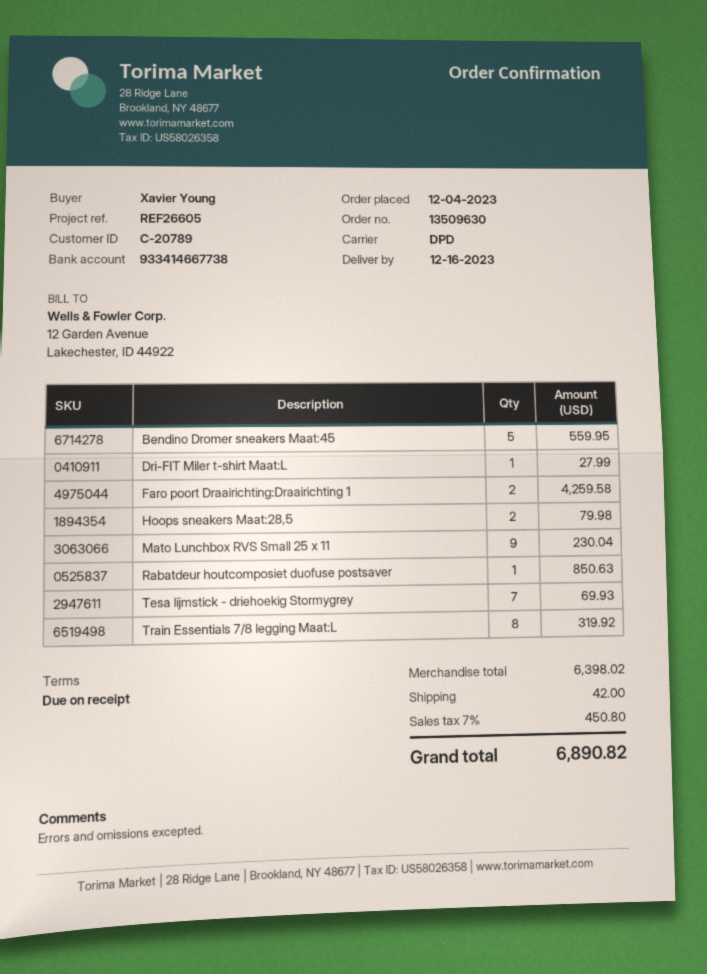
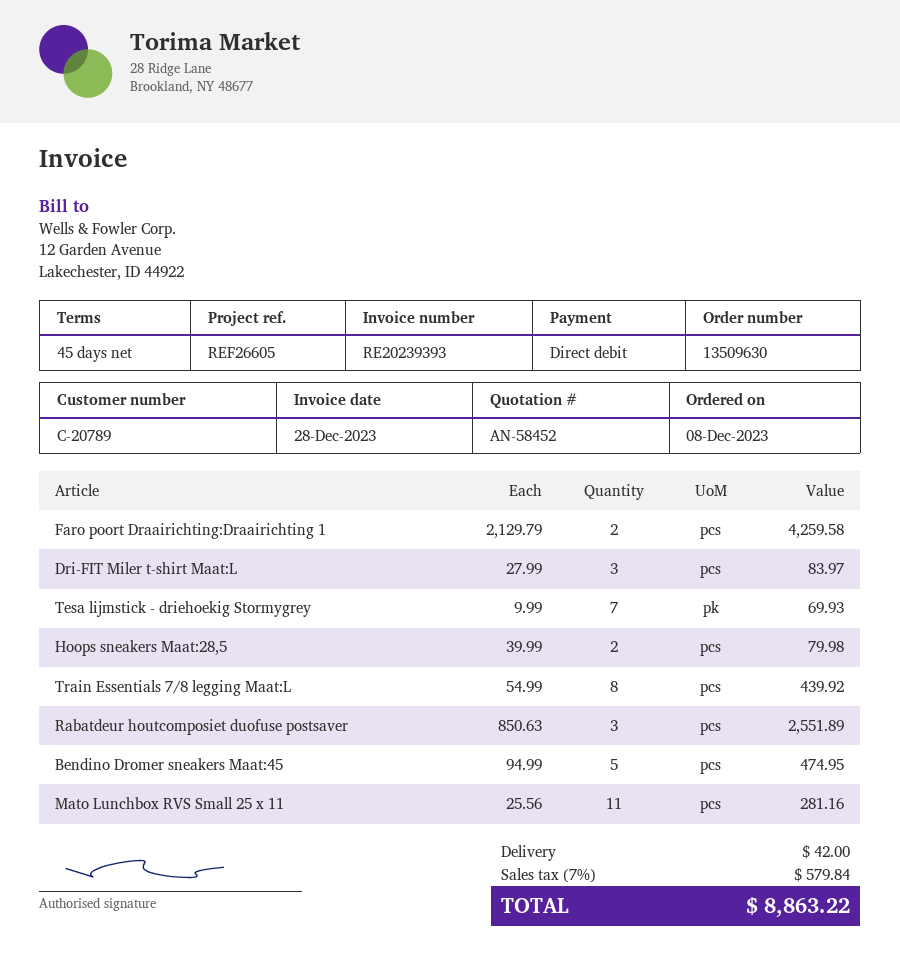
order date: 2023-12-04 -> 2023-12-08
payment terms: on receipt -> 45 days
Bendino Dromer sneakers Maat:45: 5 for 559.95 -> 5 for 474.95
Dri-FIT Miler t-shirt Maat:L: 1 for 27.99 -> 3 for 83.97
Mato Lunchbox RVS Small 25 x 11: 9 for 230.04 -> 11 for 281.16
Rabatdeur houtcomposiet duofuse postsaver: 1 for 850.63 -> 3 for 2551.89
Train Essentials 7/8 legging Maat:L: 8 for 319.92 -> 8 for 439.92
tax: 7% = 450.80 -> 7% = 579.84
total: 6890.82 -> 8863.22

